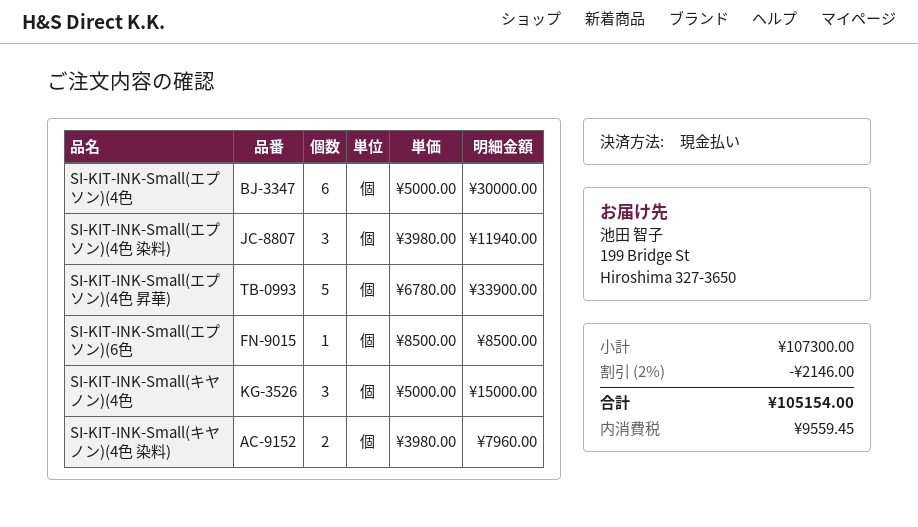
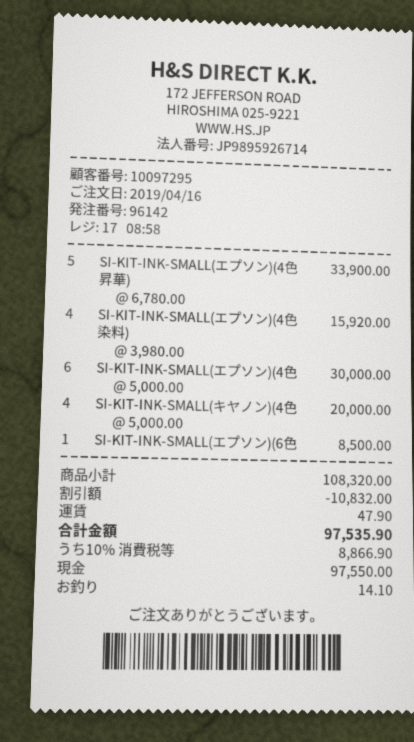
SI-KIT-INK-Small(エプソン)(4色 染料): 3 x 3980.00 = 11940.00 -> 4 x 3980.00 = 15920.00
SI-KIT-INK-Small(キヤノン)(4色: 3 x 5000.00 = 15000.00 -> 4 x 5000.00 = 20000.00
SI-KIT-INK-Small(キヤノン)(4色 染料): 2 x 3980.00 = 7960.00 -> none
subtotal: 107300.00 -> 108320.00
discount: 2146.00 -> 10832.00
shipping: none -> 47.90
tax: 9559.45 -> 8866.90
total: 105154.00 -> 97535.90

